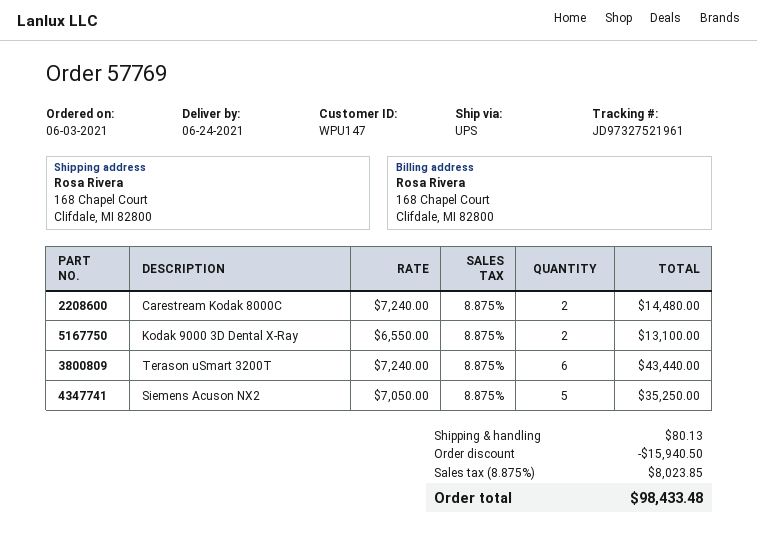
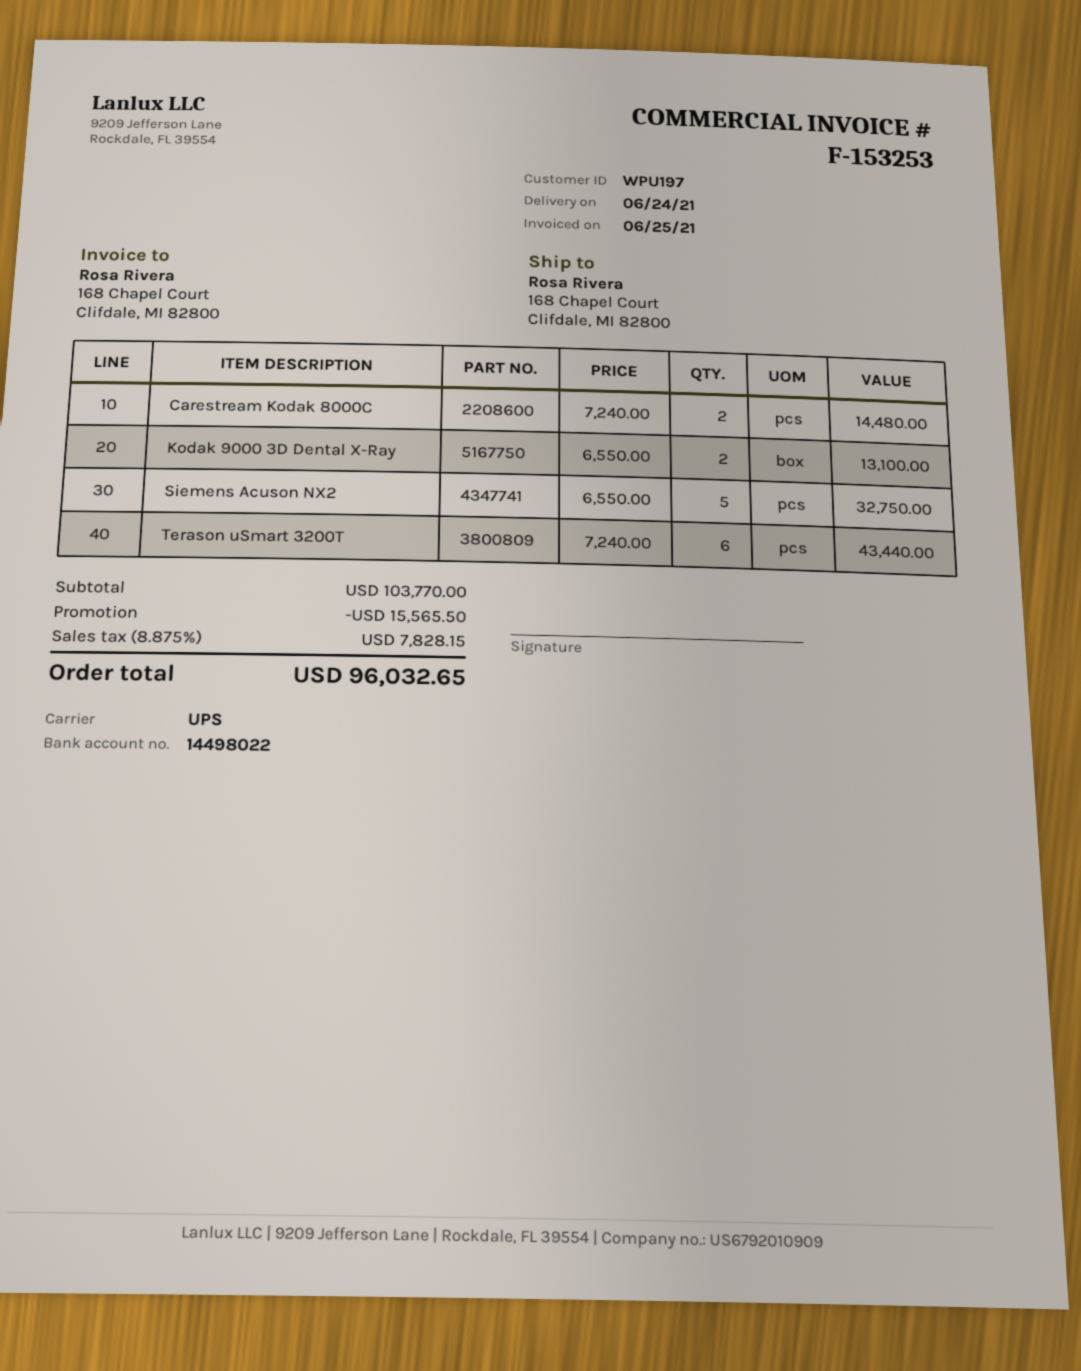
customer number: WPU147 -> WPU197
Siemens Acuson NX2: 5 x 7050.00 = 35250.00 -> 5 x 6550.00 = 32750.00
discount: 15940.50 -> 15565.50
shipping: 80.13 -> none
tax: 8.875% = 8023.85 -> 8.875% = 7828.15
total: 98433.48 -> 96032.65

